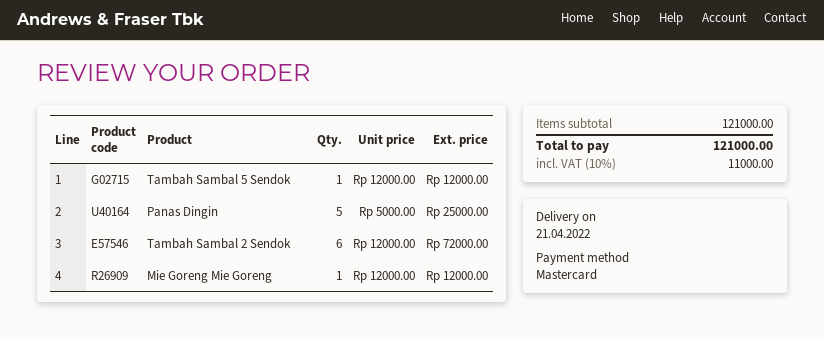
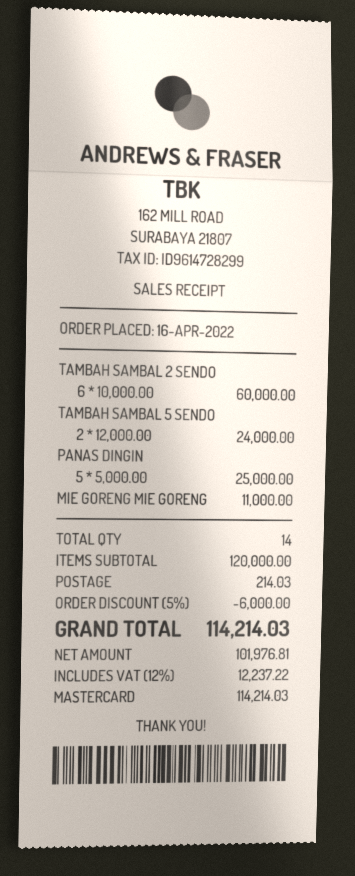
Tambah Sambal 5 Sendok: 1 x 12000.00 = 12000.00 -> 2 x 12000.00 = 24000.00
Tambah Sambal 2 Sendok: 6 x 12000.00 = 72000.00 -> 6 x 10000.00 = 60000.00
Mie Goreng Mie Goreng: 1 x 12000.00 = 12000.00 -> 1 x 11000.00 = 11000.00
subtotal: 121000.00 -> 120000.00
discount: none -> 5% = 6000.00
shipping: none -> 214.03
tax: 10% = 11000.00 -> 12% = 12237.22
total: 121000.00 -> 114214.03

